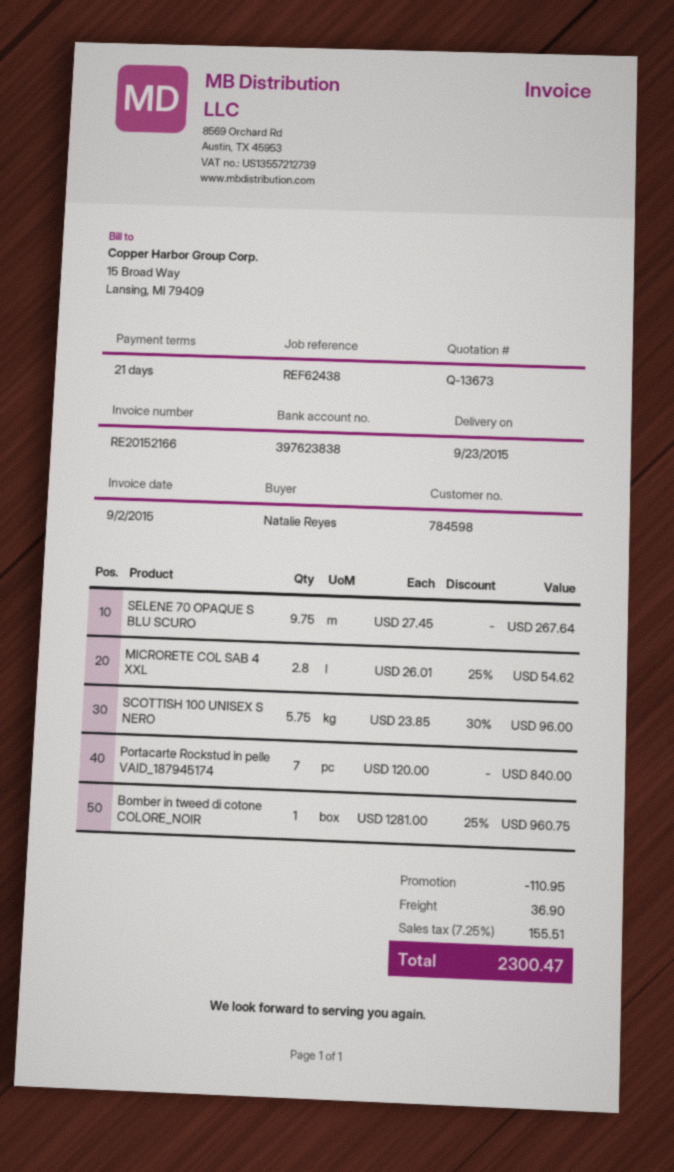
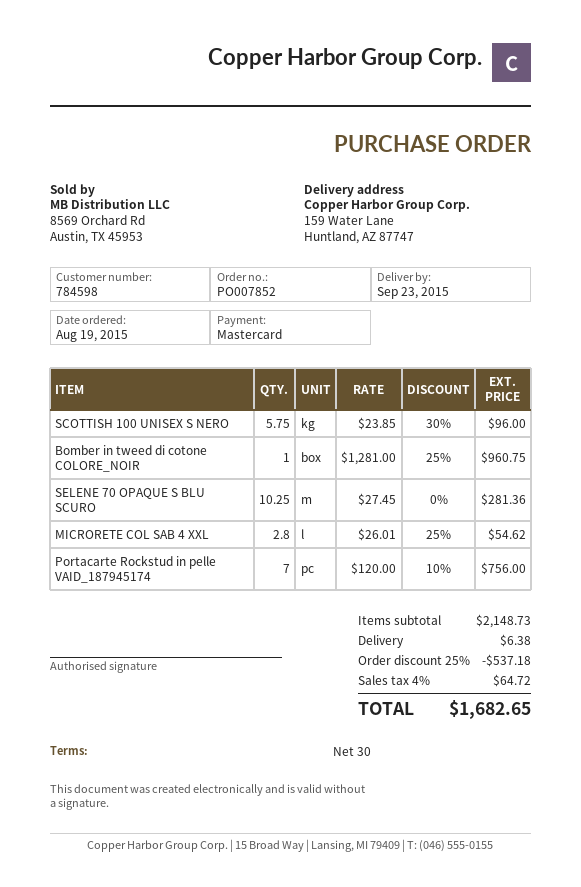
payment terms: 21 days -> 30 days
SELENE 70 OPAQUE S BLU SCURO: 9.75 x 27.45 = 267.64 -> 10.25 x 27.45 = 281.36
Portacarte Rockstud in pelle VAID_187945174: 7 x 120.00 = 840.00 -> 7 x 120.00 - 10% = 756.00
discount: 110.95 -> 537.18
shipping: 36.90 -> 6.38
tax: 7.25% = 155.51 -> 4% = 64.72
total: 2300.47 -> 1682.65

